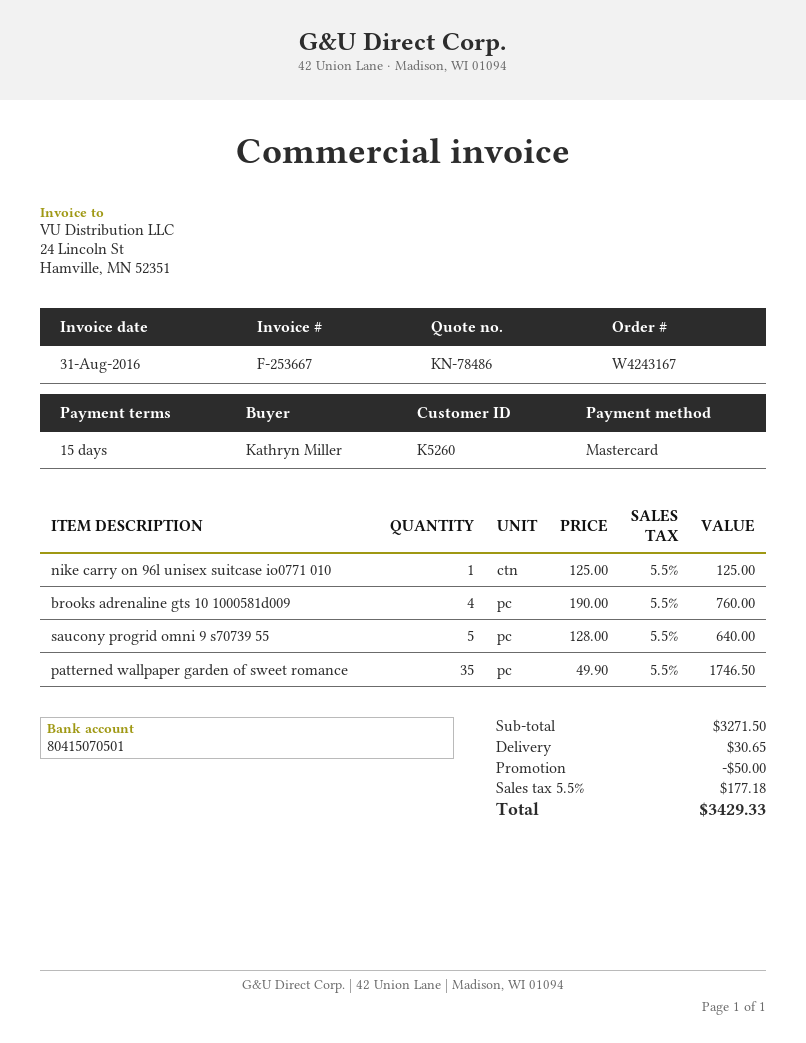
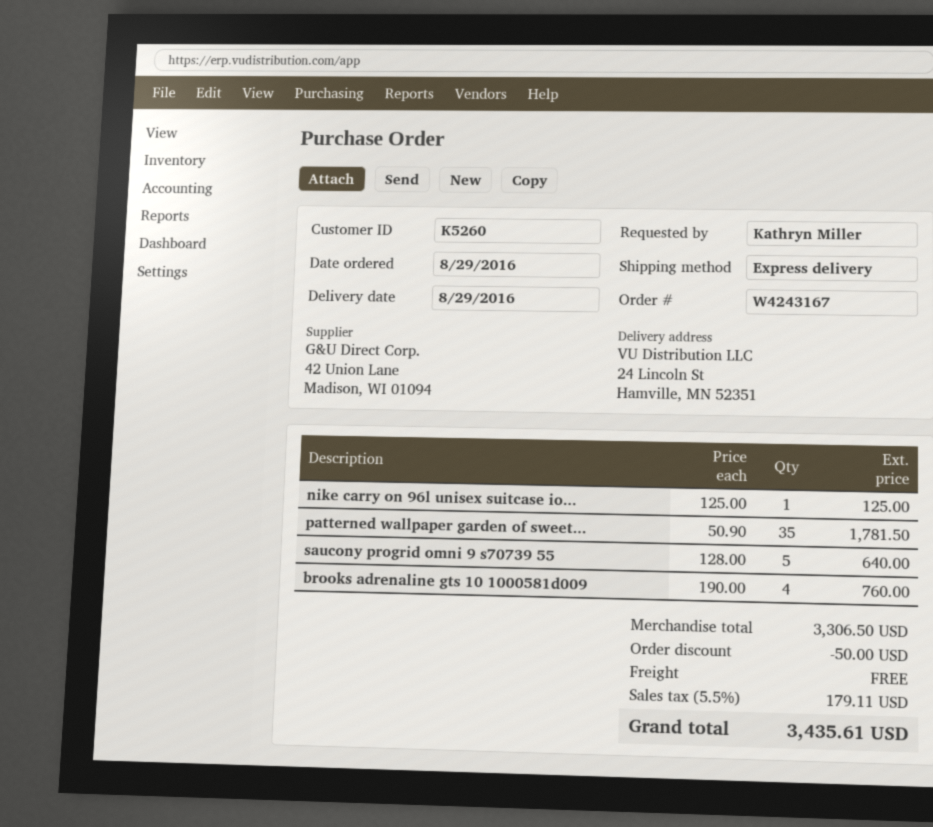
patterned wallpaper garden of sweet romance: 35 x 49.90 = 1746.50 -> 35 x 50.90 = 1781.50
subtotal: 3271.50 -> 3306.50
shipping: 30.65 -> 0.00
tax: 5.5% = 177.18 -> 5.5% = 179.11
total: 3429.33 -> 3435.61

